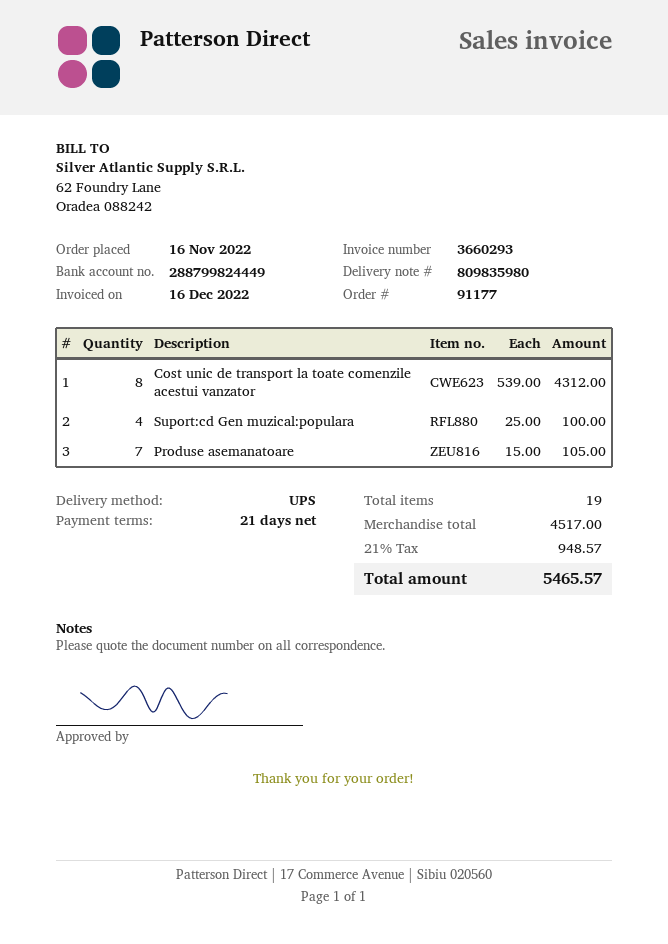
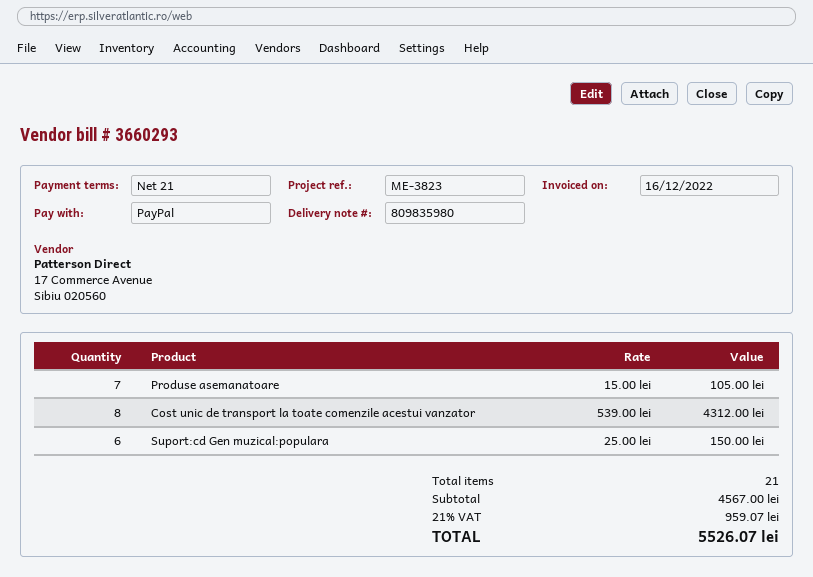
Suport:cd Gen muzical:populara: 4 x 25.00 = 100.00 -> 6 x 25.00 = 150.00
total quantity: 19 -> 21
subtotal: 4517.00 -> 4567.00
tax: 21% = 948.57 -> 21% = 959.07
total: 5465.57 -> 5526.07

